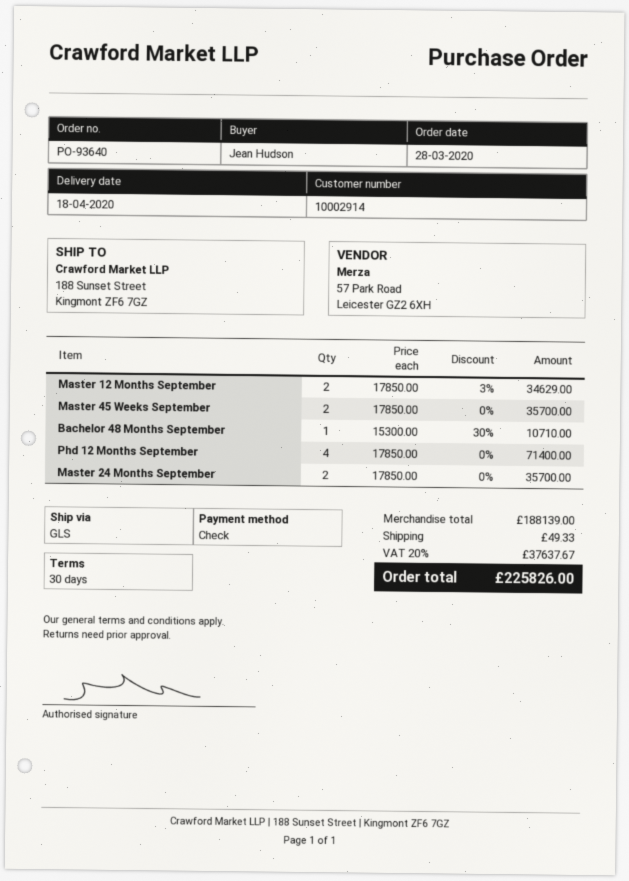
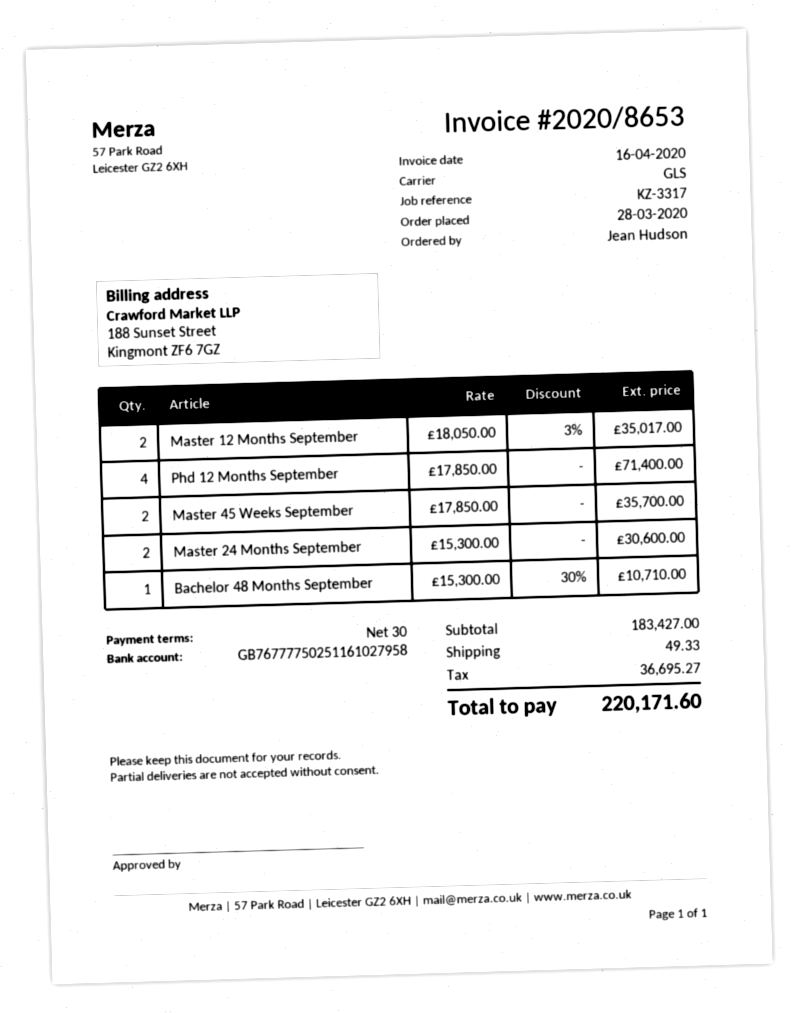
Master 12 Months September: 2 x 17850.00 - 3% = 34629.00 -> 2 x 18050.00 - 3% = 35017.00
Master 24 Months September: 2 x 17850.00 = 35700.00 -> 2 x 15300.00 = 30600.00
subtotal: 188139.00 -> 183427.00
tax: 37637.67 -> 36695.27
total: 225826.00 -> 220171.60

